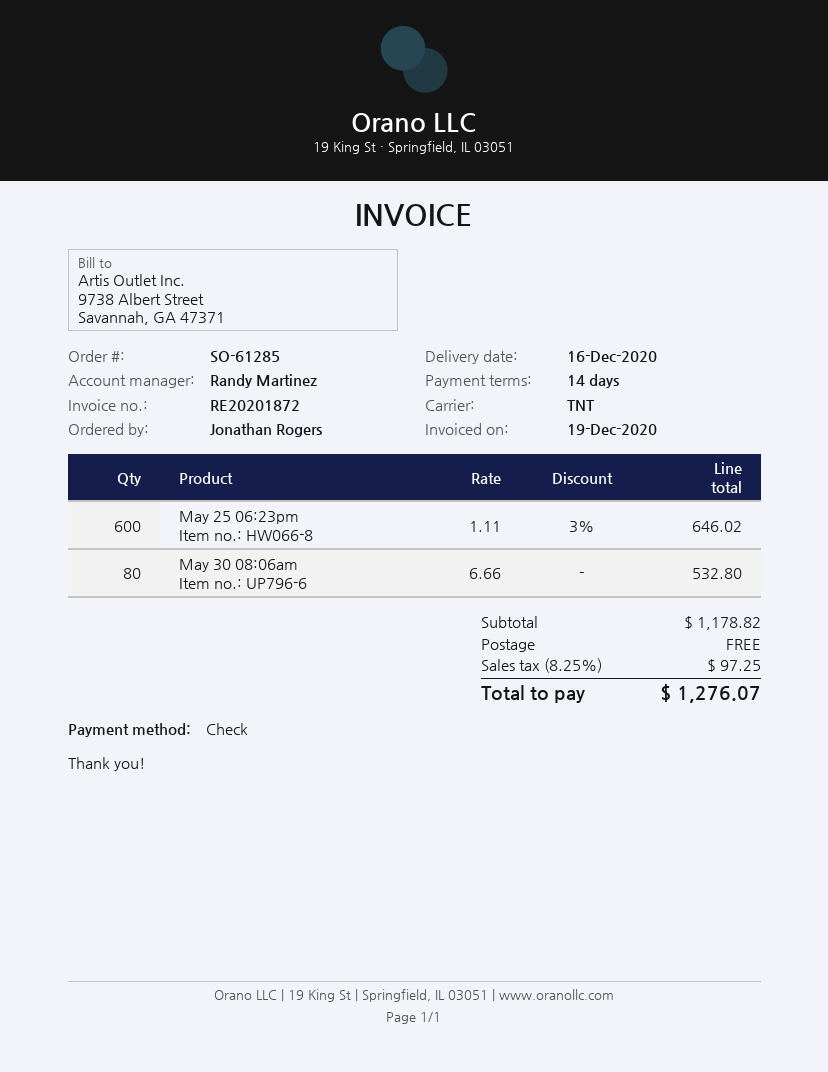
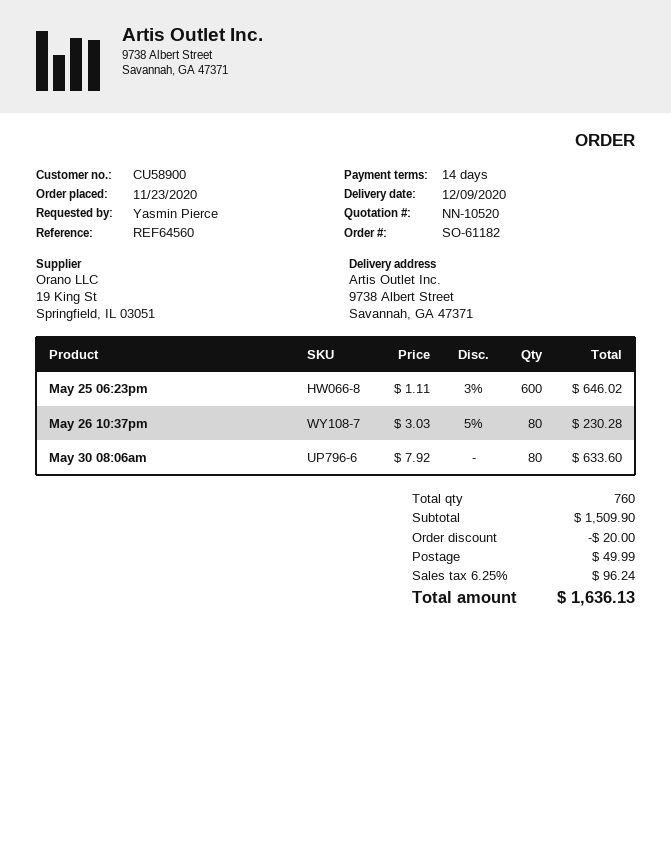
order number: SO-61285 -> SO-61182
delivery date: 2020-12-16 -> 2020-12-09
ordered by: Jonathan Rogers -> Yasmin Pierce
May 30 08:06am: 80 x 6.66 = 532.80 -> 80 x 7.92 = 633.60
May 26 10:37pm: none -> 80 x 3.03 - 5% = 230.28
subtotal: 1178.82 -> 1509.90
discount: none -> 20.00
shipping: 0.00 -> 49.99
tax: 8.25% = 97.25 -> 6.25% = 96.24
total: 1276.07 -> 1636.13

